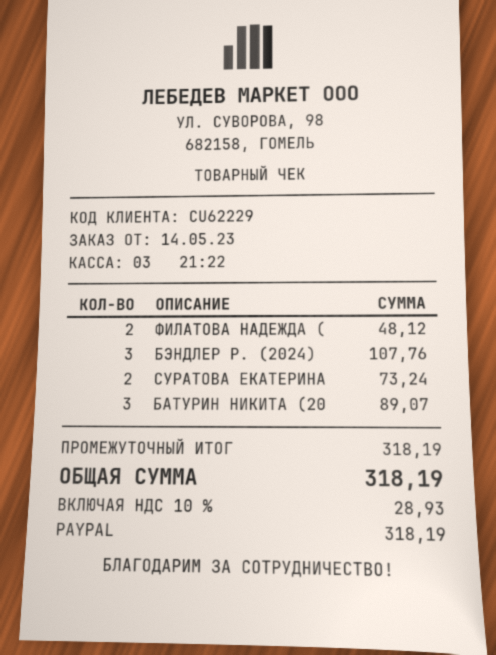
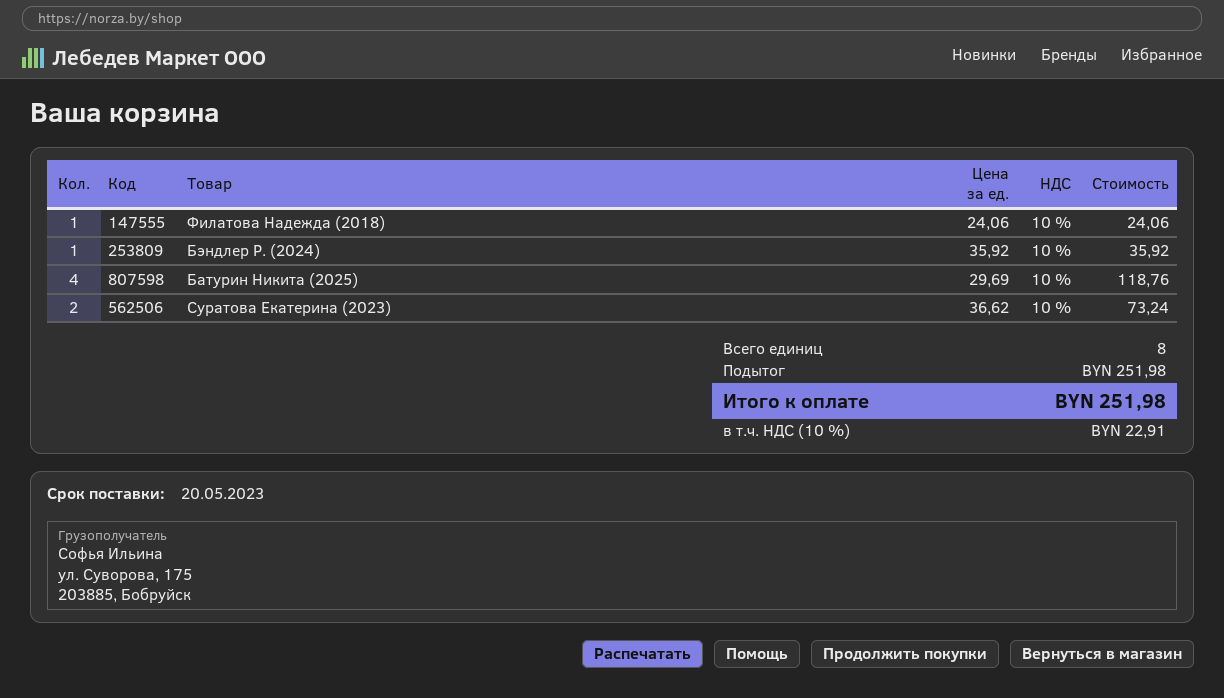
ФИЛАТОВА НАДЕЖДА (: 2 for 48.12 -> 1 for 24.06
БЭНДЛЕР Р. (2024): 3 for 107.76 -> 1 for 35.92
БАТУРИН НИКИТА (20: 3 for 89.07 -> 4 for 118.76
subtotal: 318.19 -> 251.98
tax: 10% = 28.93 -> 10% = 22.91
total: 318.19 -> 251.98

